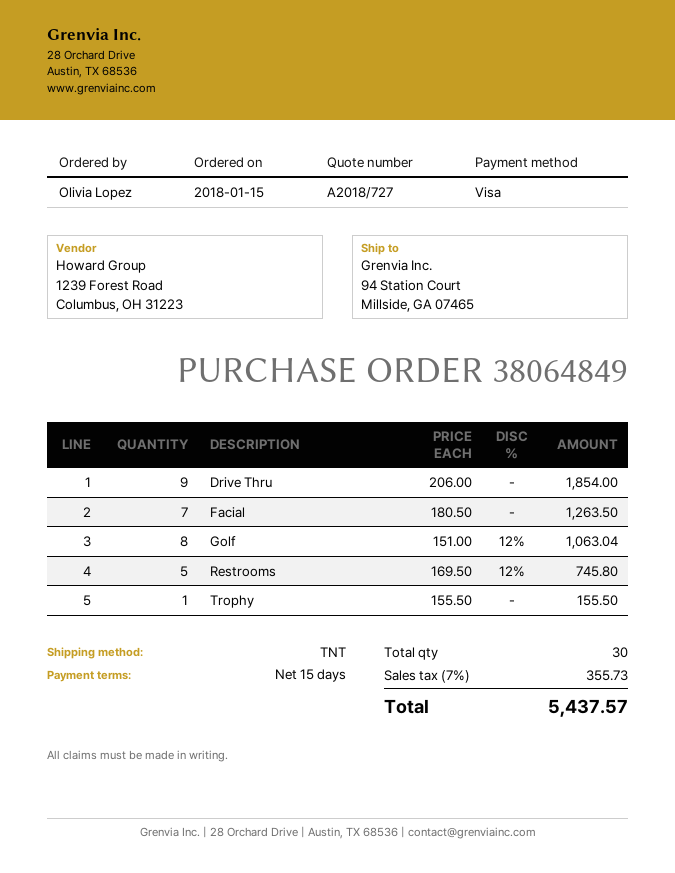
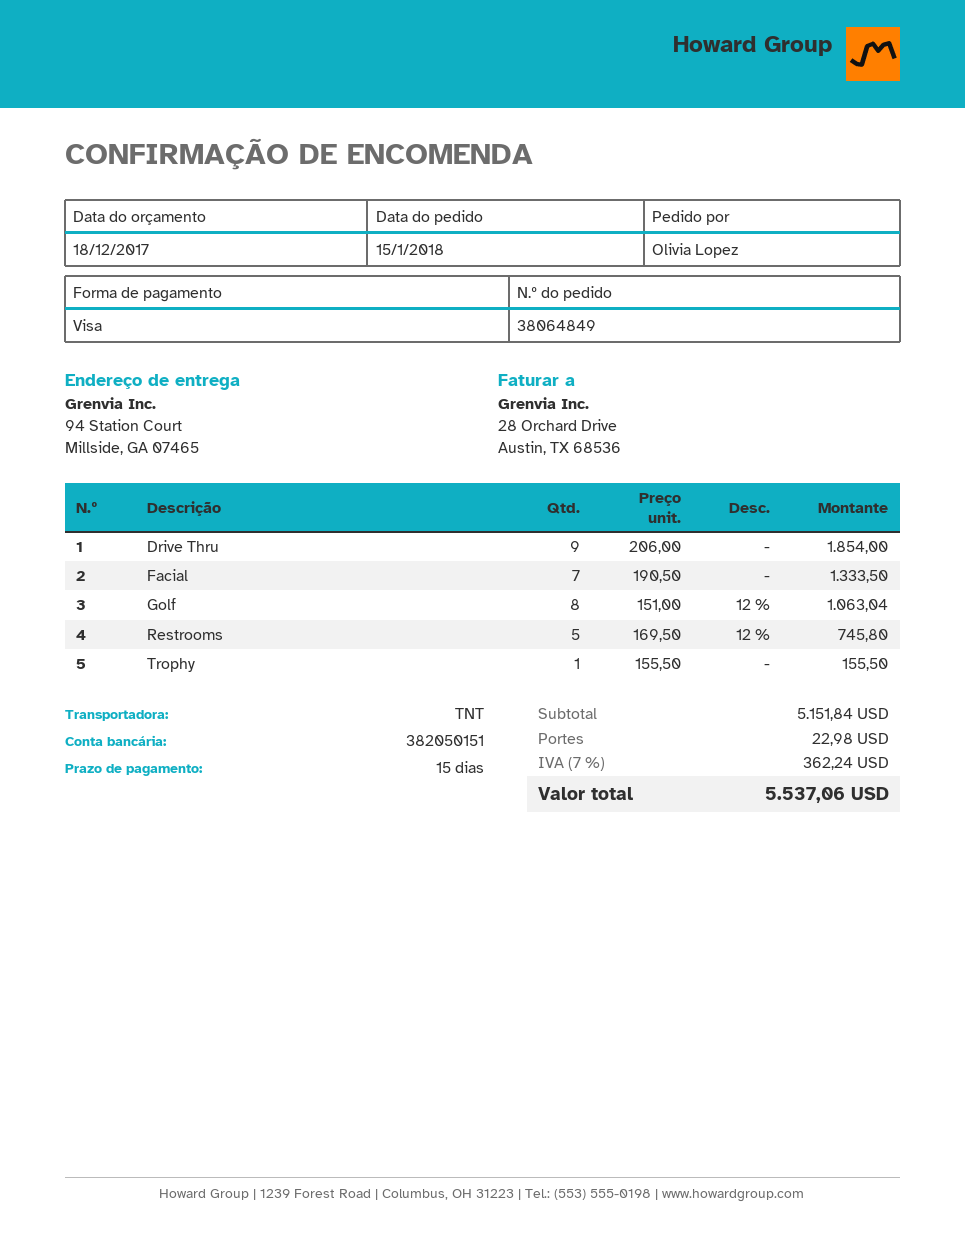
Facial: 7 x 180.50 = 1263.50 -> 7 x 190.50 = 1333.50
shipping: none -> 22.98
tax: 7% = 355.73 -> 7% = 362.24
total: 5437.57 -> 5537.06

